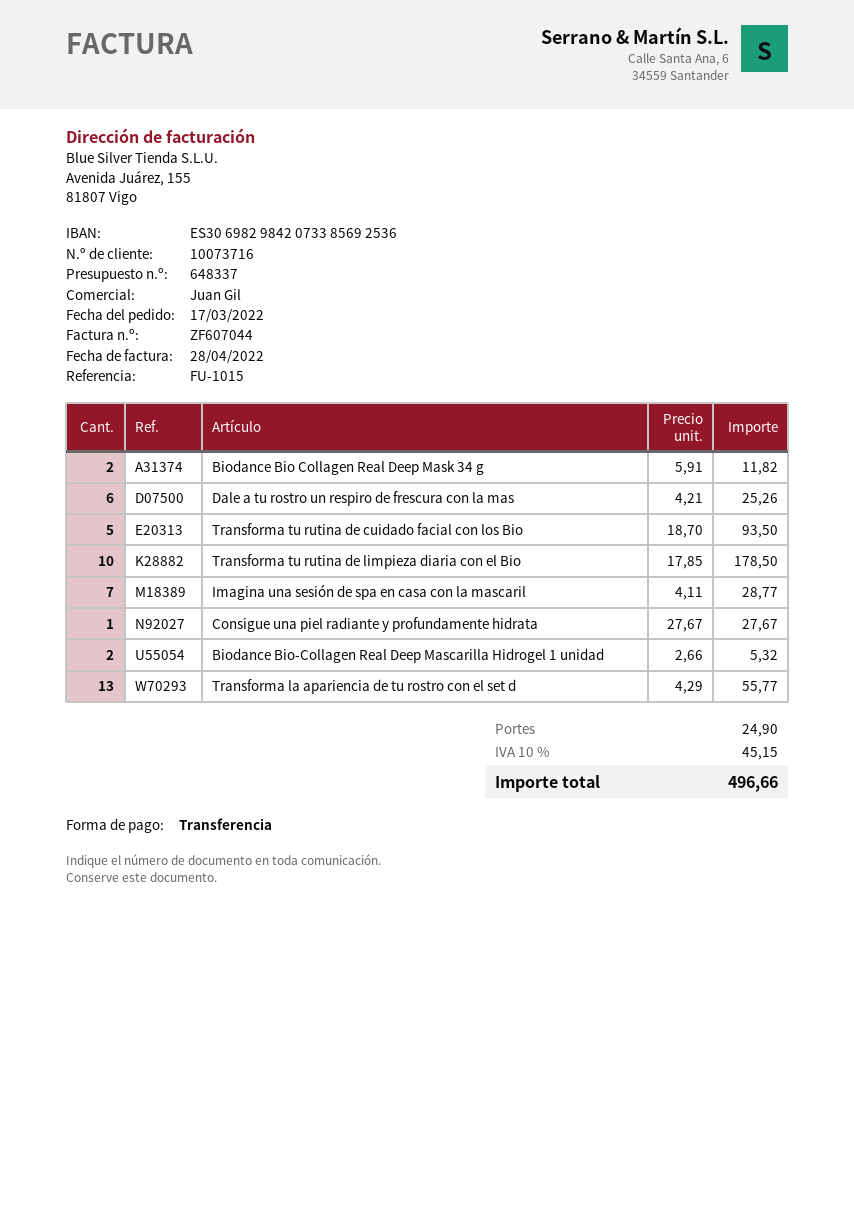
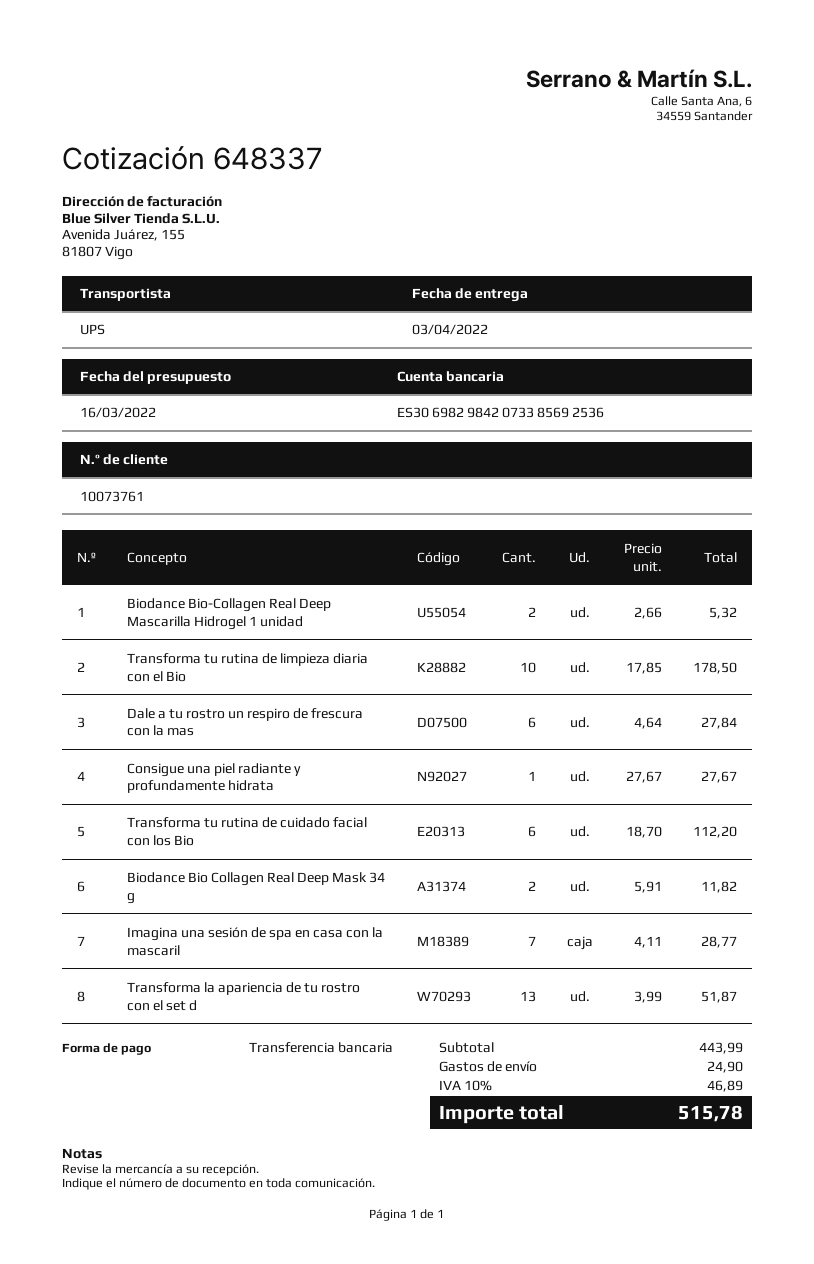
customer number: 10073716 -> 10073761
Dale a tu rostro un respiro de frescura con la mas: 6 x 4.21 = 25.26 -> 6 x 4.64 = 27.84
Transforma tu rutina de cuidado facial con los Bio: 5 x 18.70 = 93.50 -> 6 x 18.70 = 112.20
Transforma la apariencia de tu rostro con el set d: 13 x 4.29 = 55.77 -> 13 x 3.99 = 51.87
tax: 10% = 45.15 -> 10% = 46.89
total: 496.66 -> 515.78

